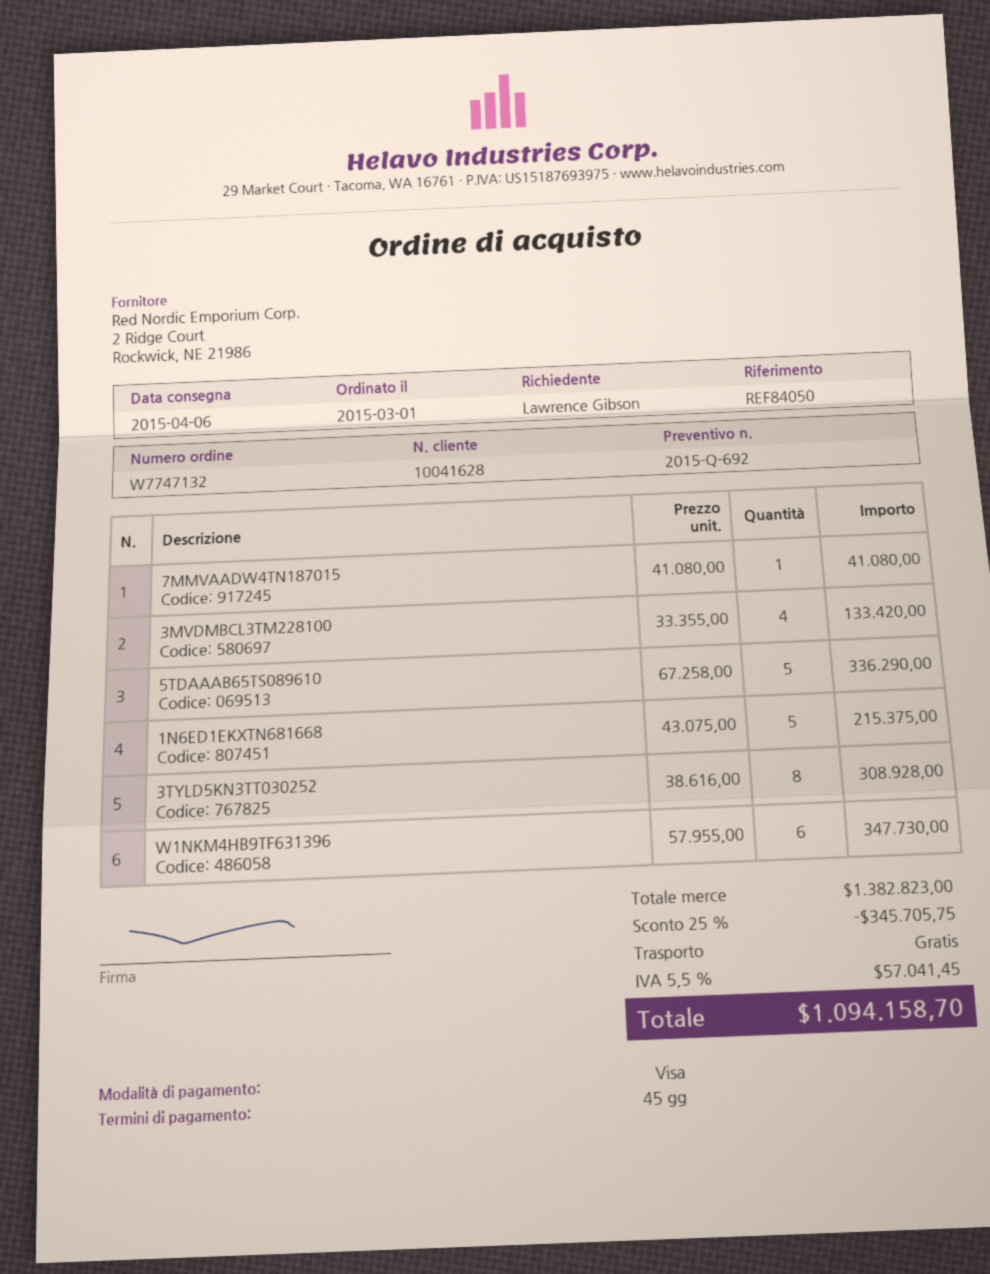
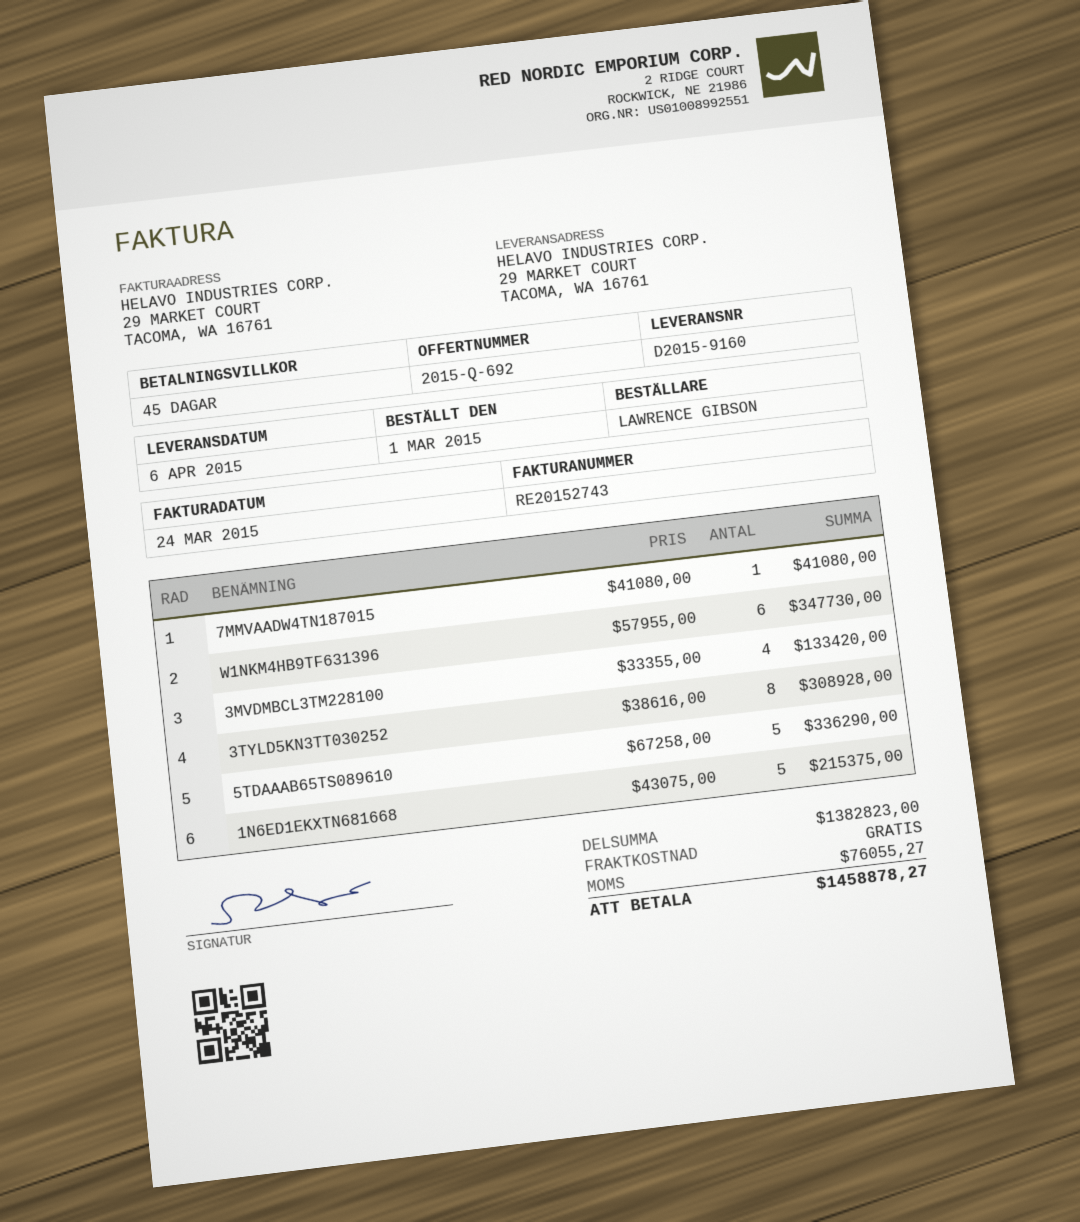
discount: 25% = 345705.75 -> none
tax: 57041.45 -> 76055.27
total: 1094158.70 -> 1458878.27

